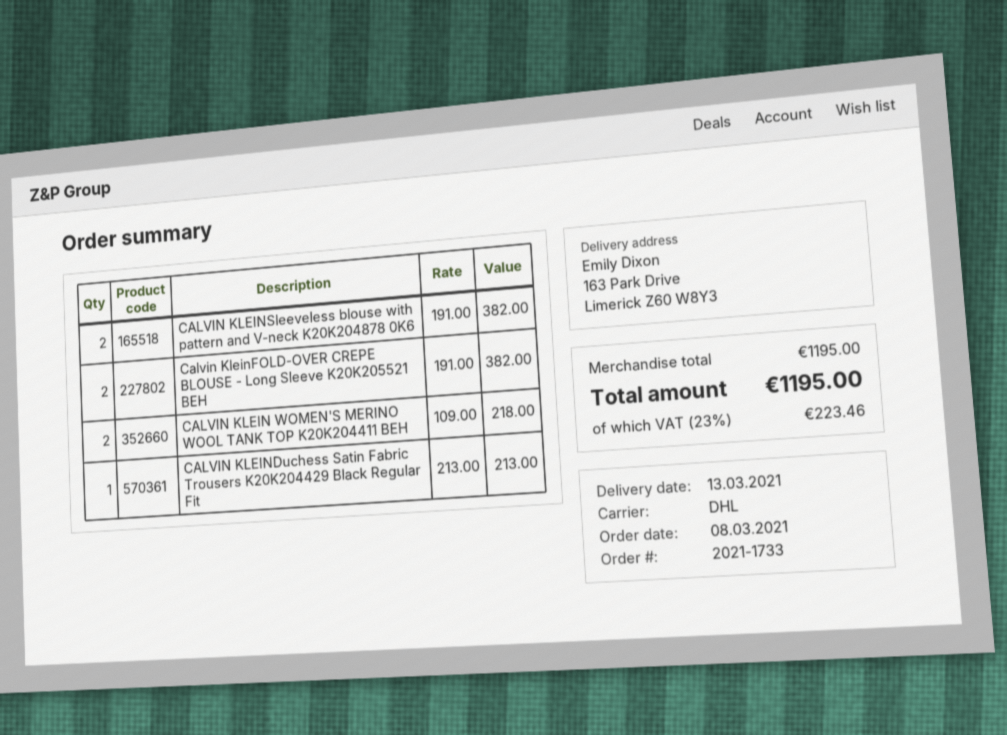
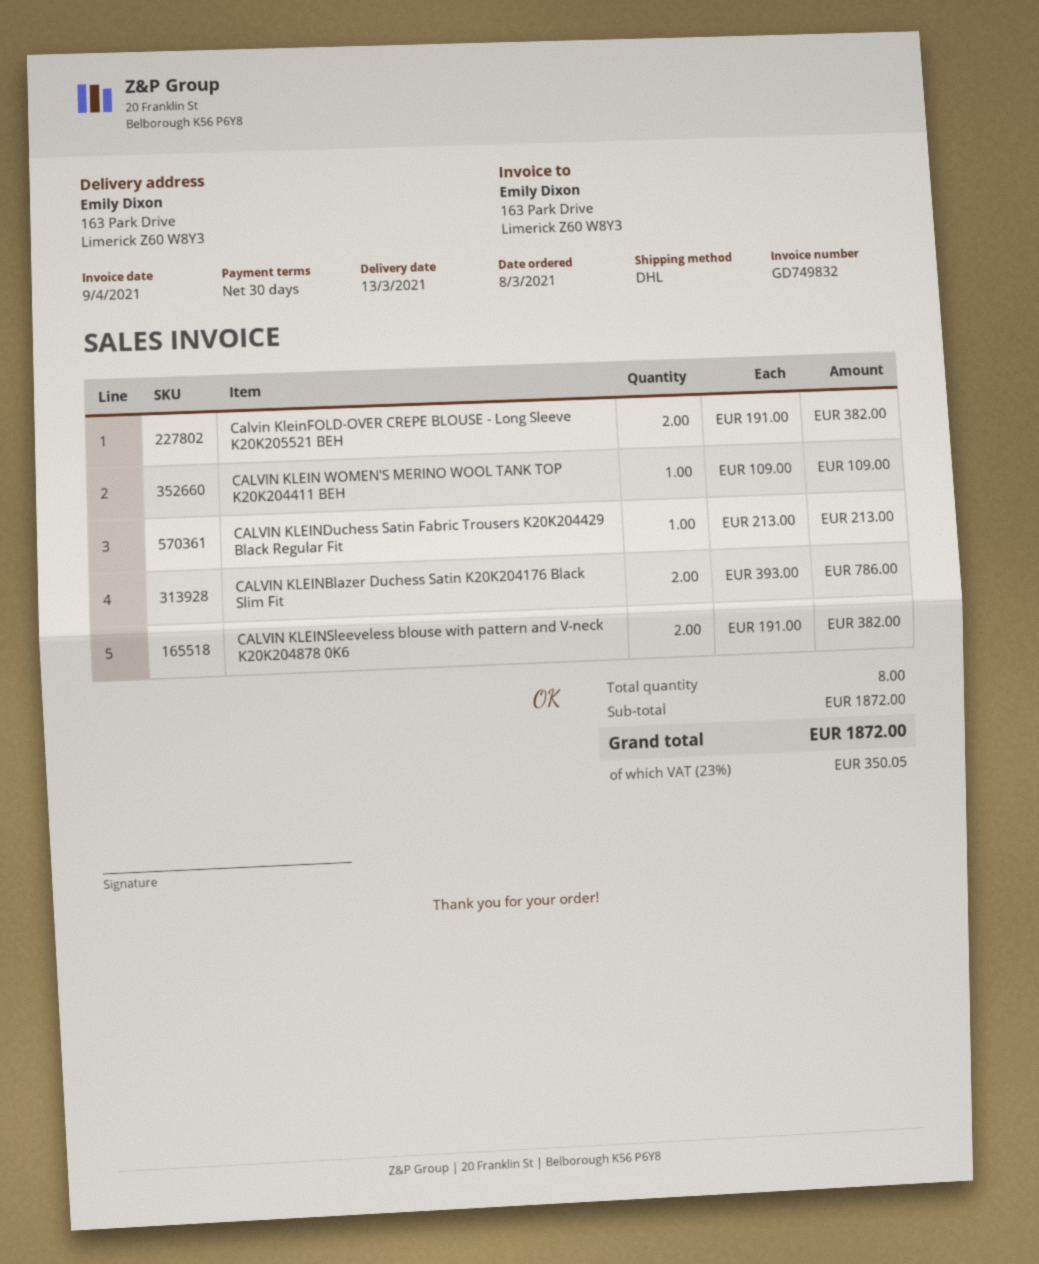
CALVIN KLEIN WOMEN'S MERINO WOOL TANK TOP K20K204411 BEH: 2 x 109.00 = 218.00 -> 1 x 109.00 = 109.00
CALVIN KLEINBlazer Duchess Satin K20K204176 Black Slim Fit: none -> 2 x 393.00 = 786.00
subtotal: 1195.00 -> 1872.00
tax: 23% = 223.46 -> 23% = 350.05
total: 1195.00 -> 1872.00

